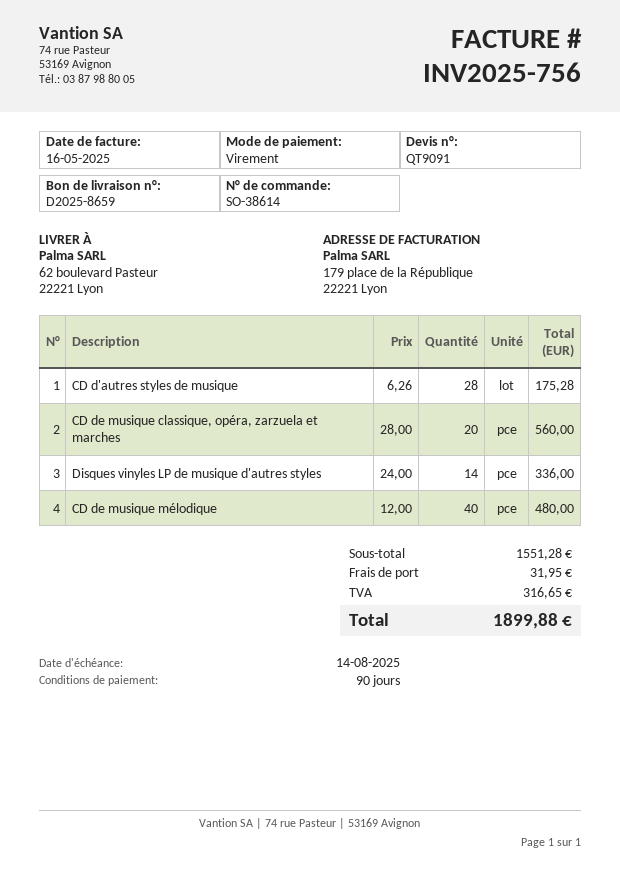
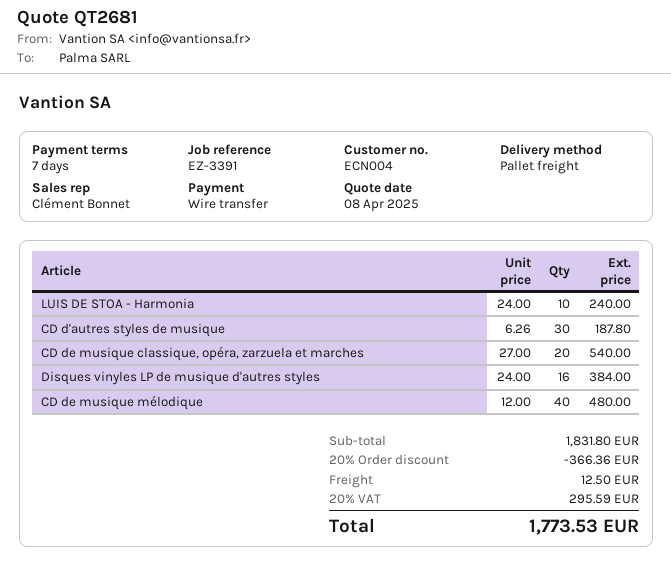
quote number: QT9091 -> QT2681
payment terms: 90 days -> 7 days
CD d'autres styles de musique: 28 x 6.26 = 175.28 -> 30 x 6.26 = 187.80
CD de musique classique, opéra, zarzuela et marches: 20 x 28.00 = 560.00 -> 20 x 27.00 = 540.00
Disques vinyles LP de musique d'autres styles: 14 x 24.00 = 336.00 -> 16 x 24.00 = 384.00
LUIS DE STOA - Harmonia: none -> 10 x 24.00 = 240.00
subtotal: 1551.28 -> 1831.80
discount: none -> 20% = 366.36
shipping: 31.95 -> 12.50
tax: 316.65 -> 295.59
total: 1899.88 -> 1773.53

